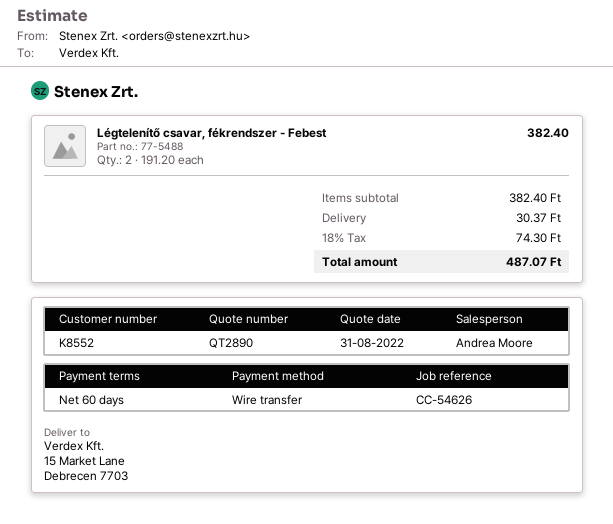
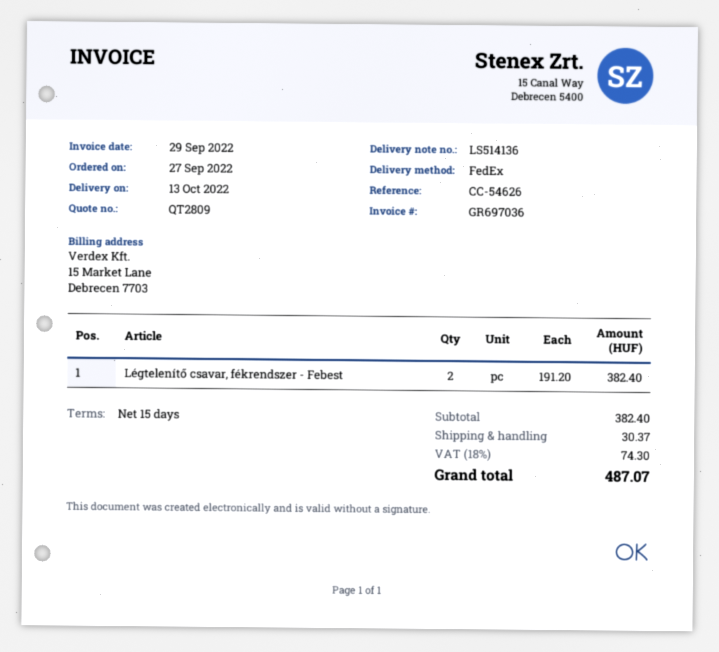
quote number: QT2890 -> QT2809
payment terms: 60 days -> 15 days

